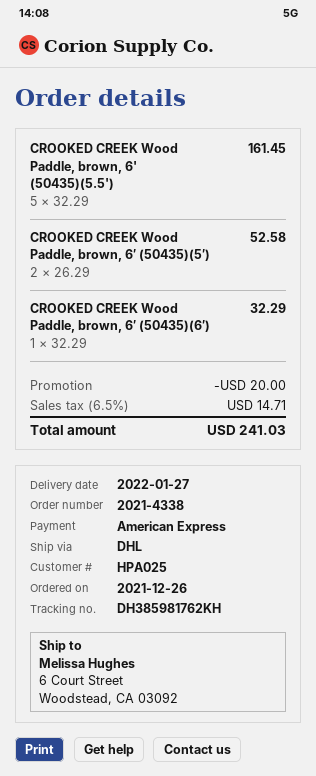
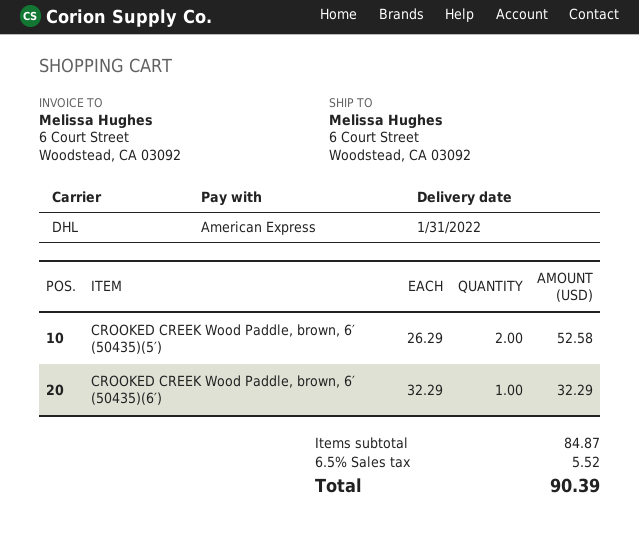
delivery date: 2022-01-27 -> 2022-01-31
CROOKED CREEK Wood Paddle, brown, 6' (50435)(5.5'): 5 x 32.29 = 161.45 -> none
discount: 20.00 -> none
tax: 6.5% = 14.71 -> 6.5% = 5.52
total: 241.03 -> 90.39

